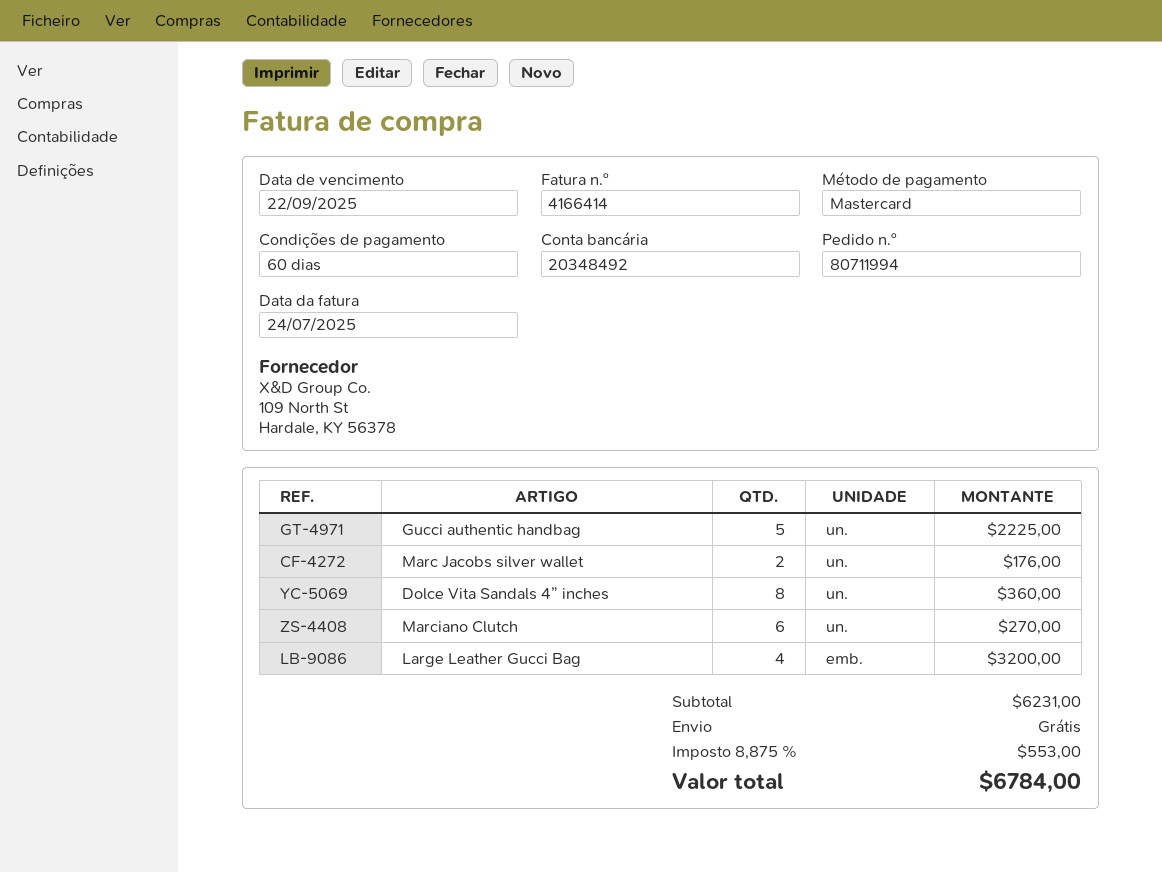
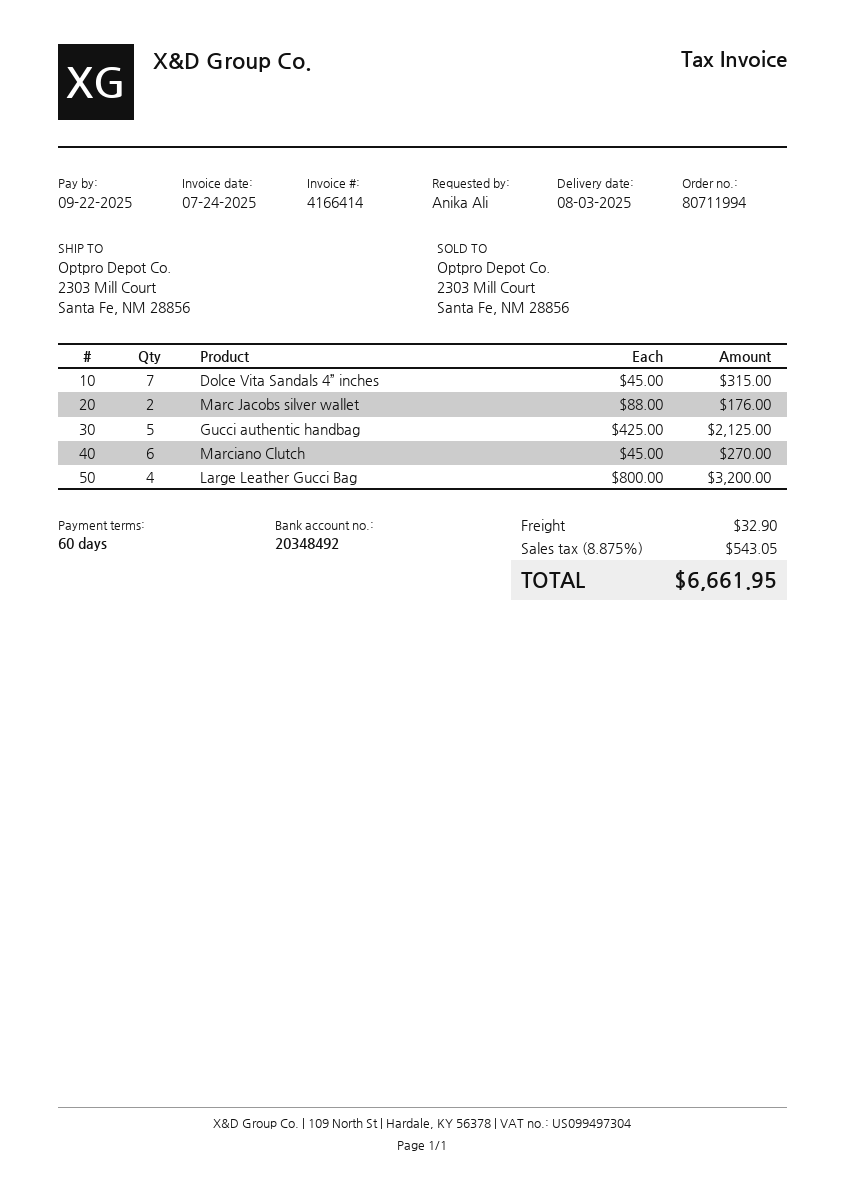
Gucci authentic handbag: 5 for 2225.00 -> 5 for 2125.00
Dolce Vita Sandals 4” inches: 8 for 360.00 -> 7 for 315.00
shipping: 0.00 -> 32.90
tax: 8.875% = 553.00 -> 8.875% = 543.05
total: 6784.00 -> 6661.95

